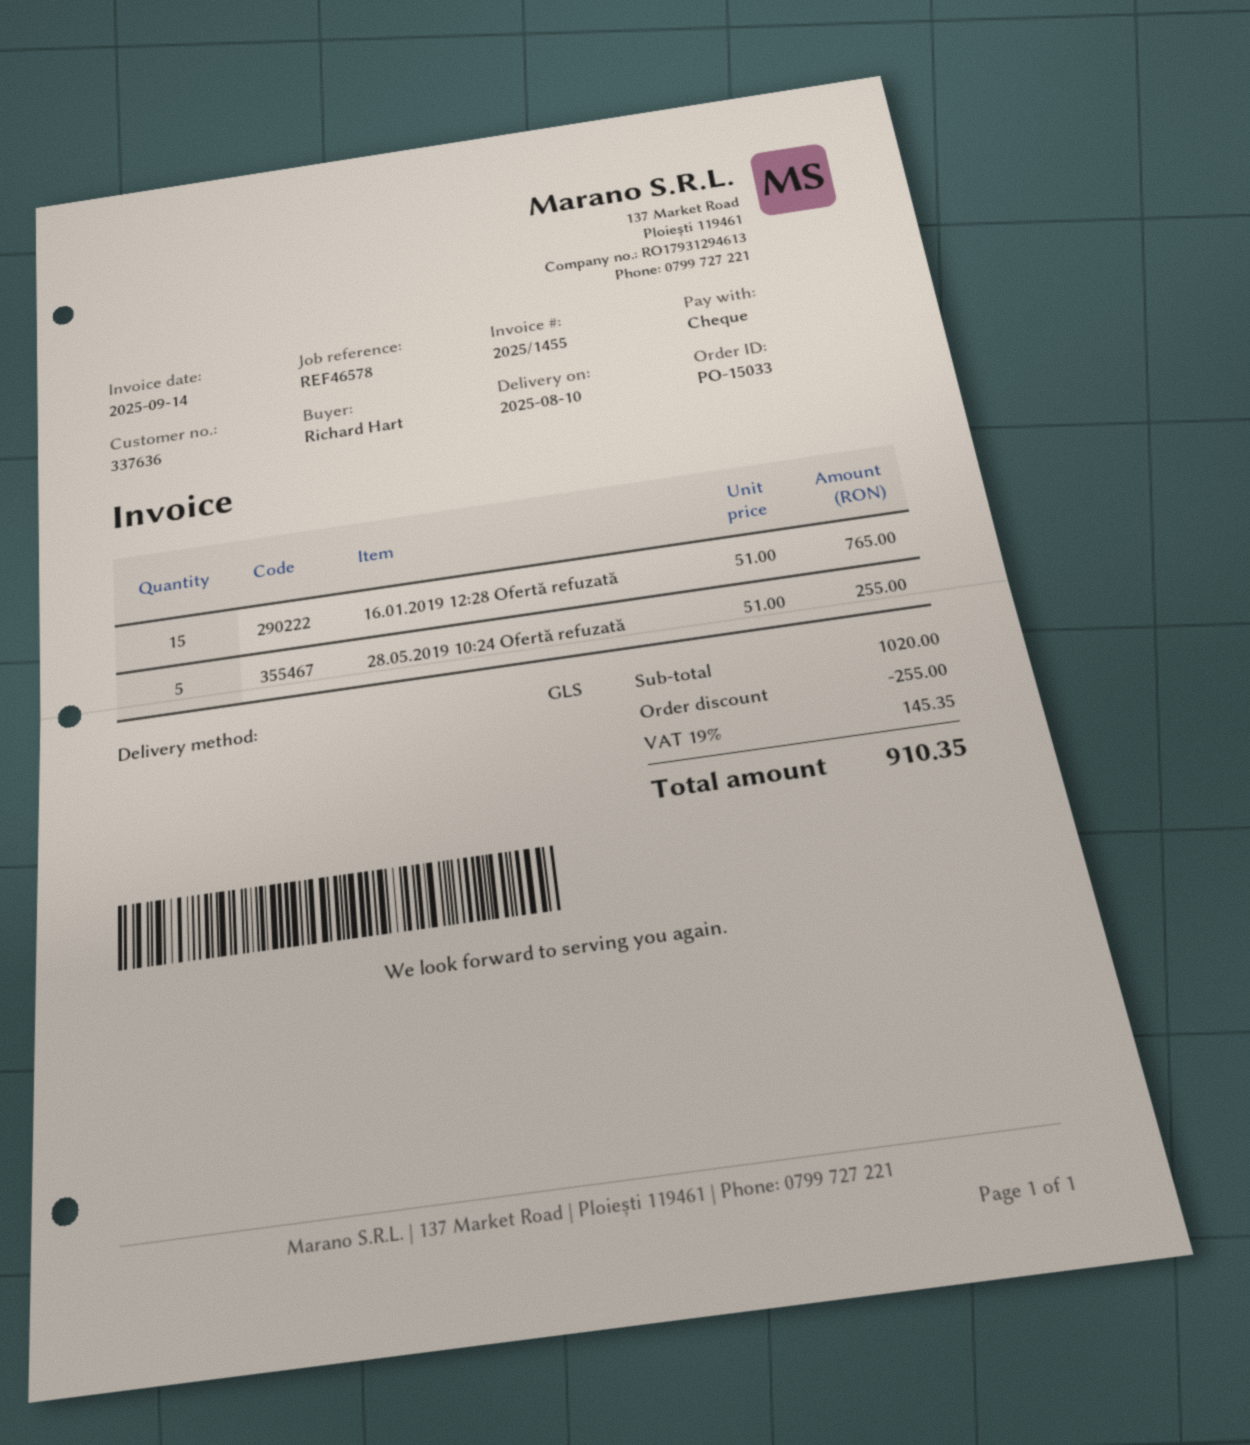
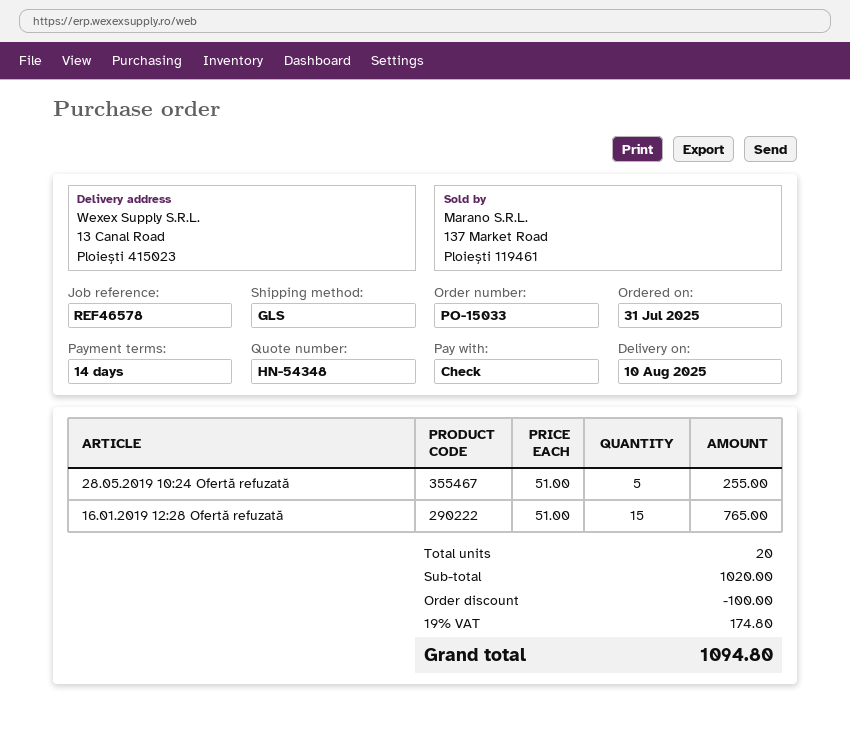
discount: 255.00 -> 100.00
tax: 19% = 145.35 -> 19% = 174.80
total: 910.35 -> 1094.80

